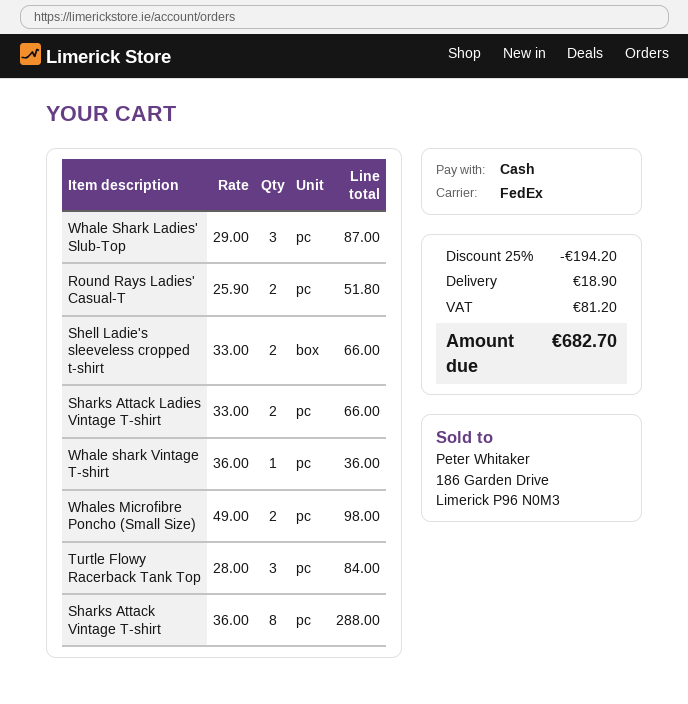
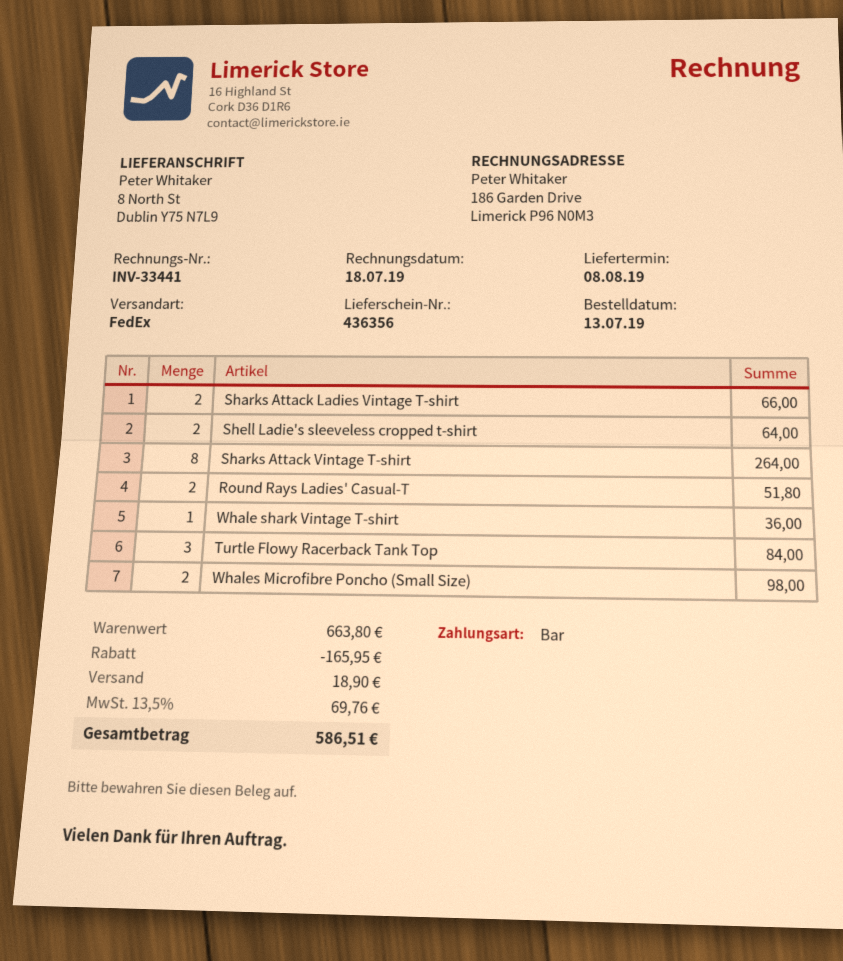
Whale Shark Ladies' Slub-Top: 3 for 87.00 -> none
Shell Ladie's sleeveless cropped t-shirt: 2 for 66.00 -> 2 for 64.00
Sharks Attack Vintage T-shirt: 8 for 288.00 -> 8 for 264.00
discount: 194.20 -> 165.95
tax: 81.20 -> 69.76
total: 682.70 -> 586.51

